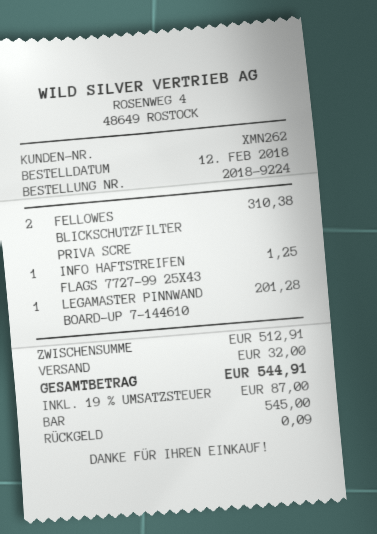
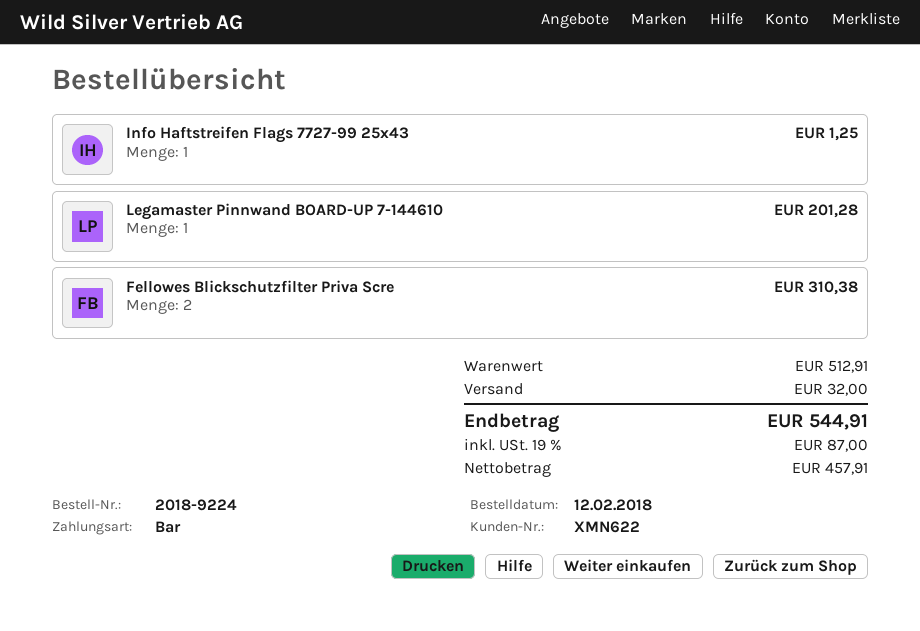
customer number: XMN262 -> XMN622

